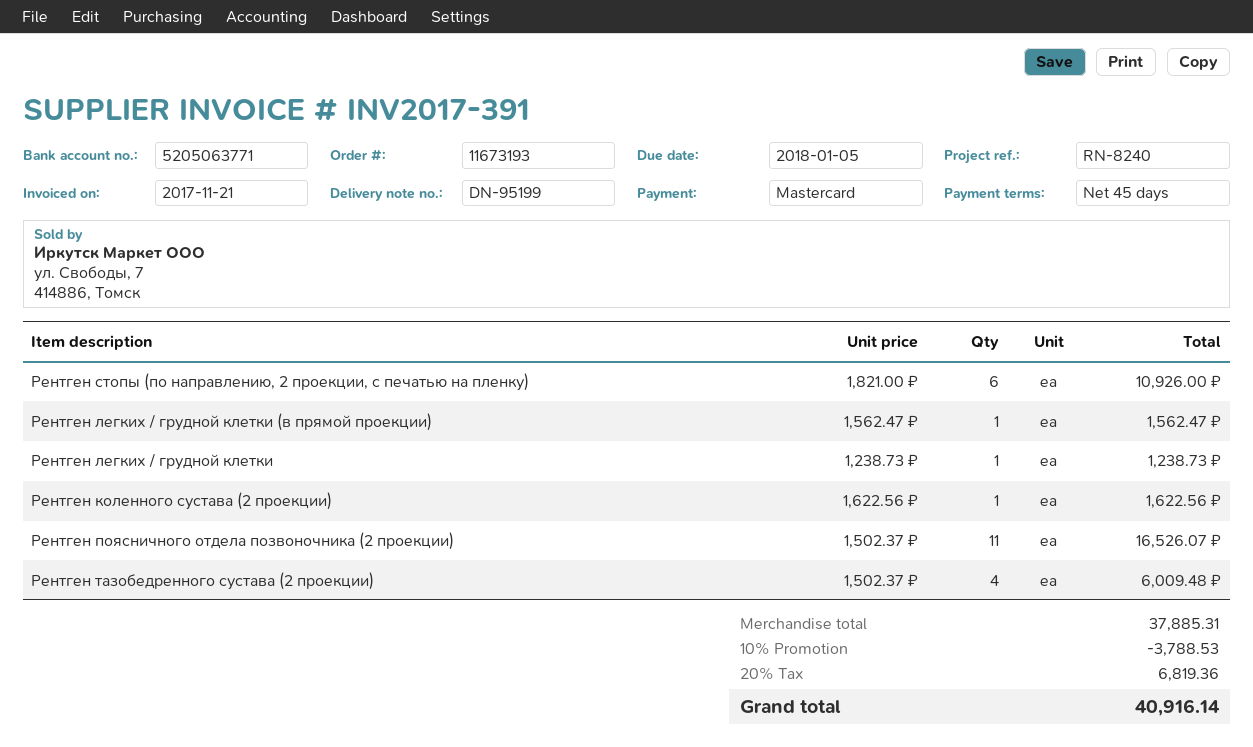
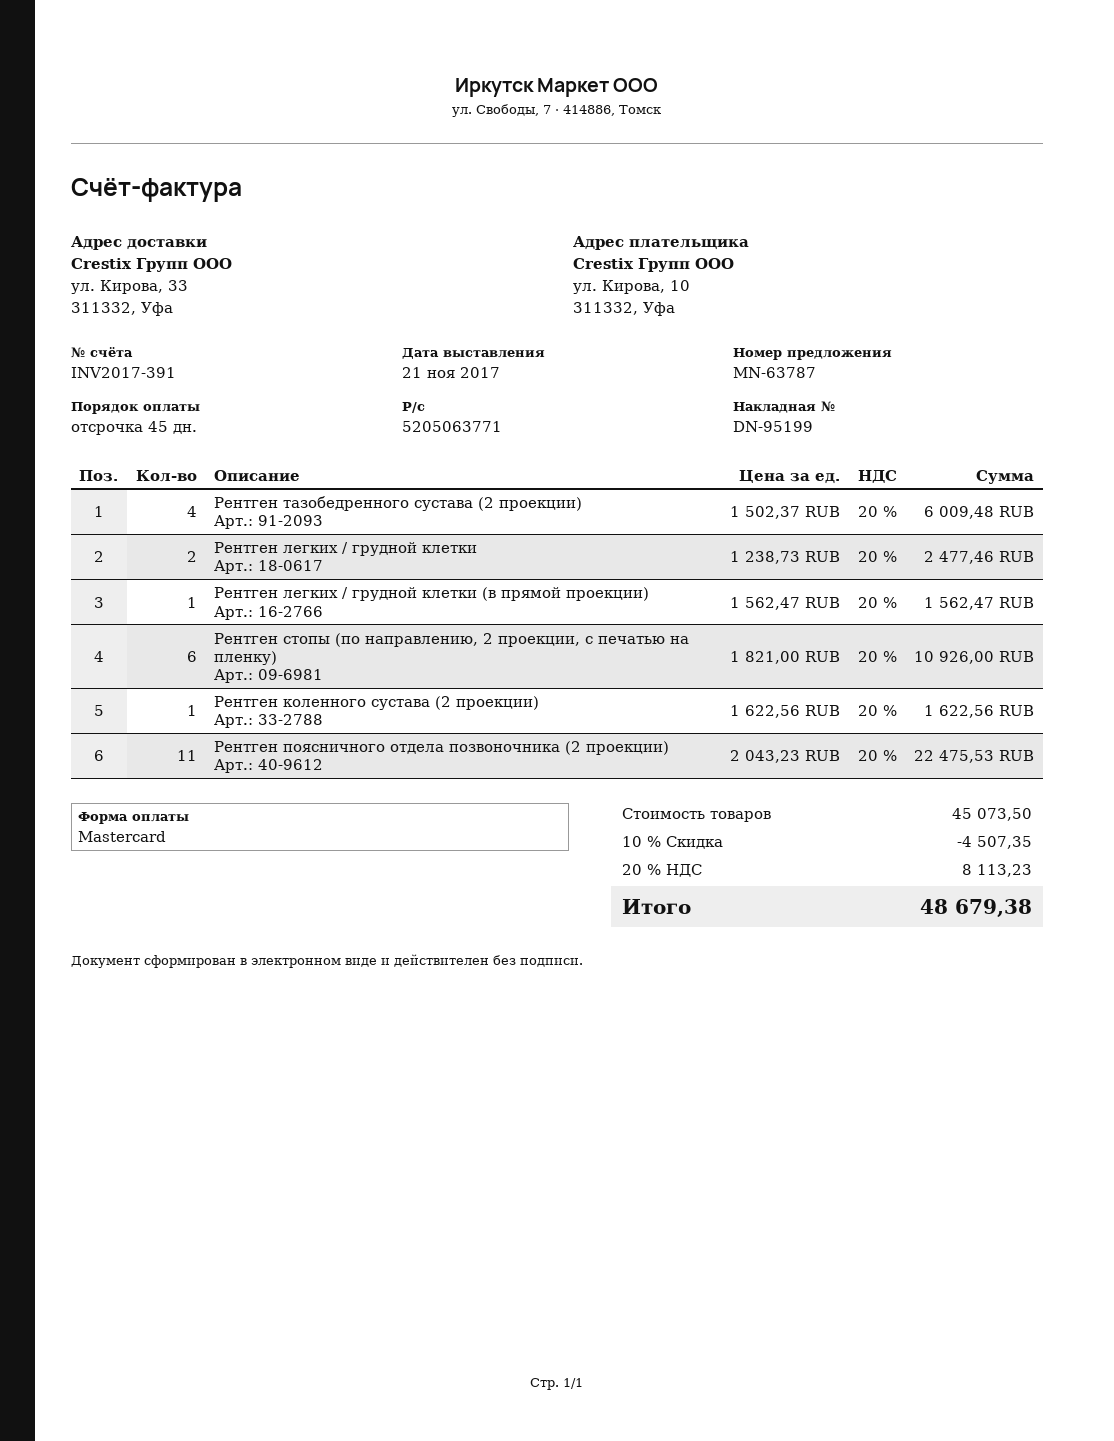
Рентген легких / грудной клетки: 1 x 1238.73 = 1238.73 -> 2 x 1238.73 = 2477.46
Рентген поясничного отдела позвоночника (2 проекции): 11 x 1502.37 = 16526.07 -> 11 x 2043.23 = 22475.53
subtotal: 37885.31 -> 45073.50
discount: 10% = 3788.53 -> 10% = 4507.35
tax: 20% = 6819.36 -> 20% = 8113.23
total: 40916.14 -> 48679.38

